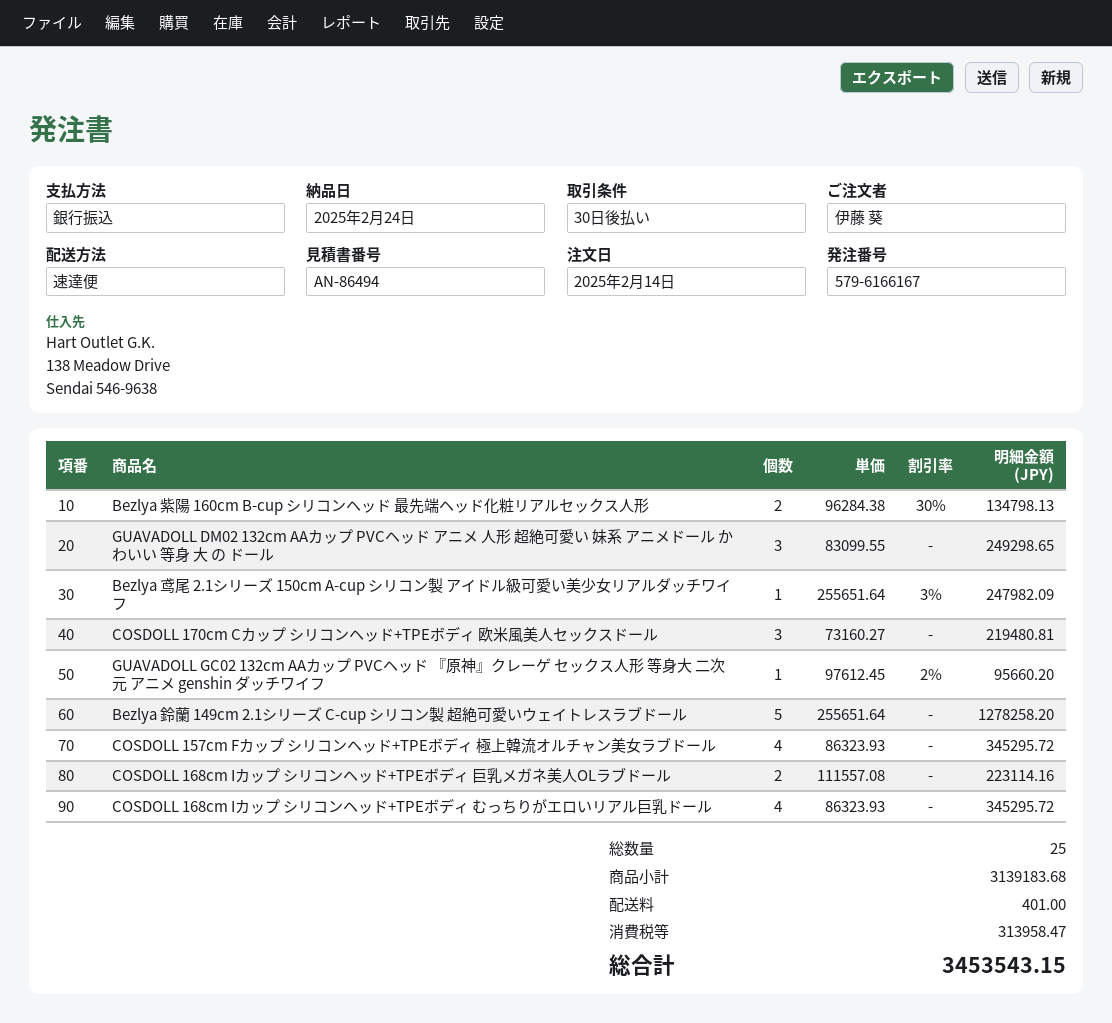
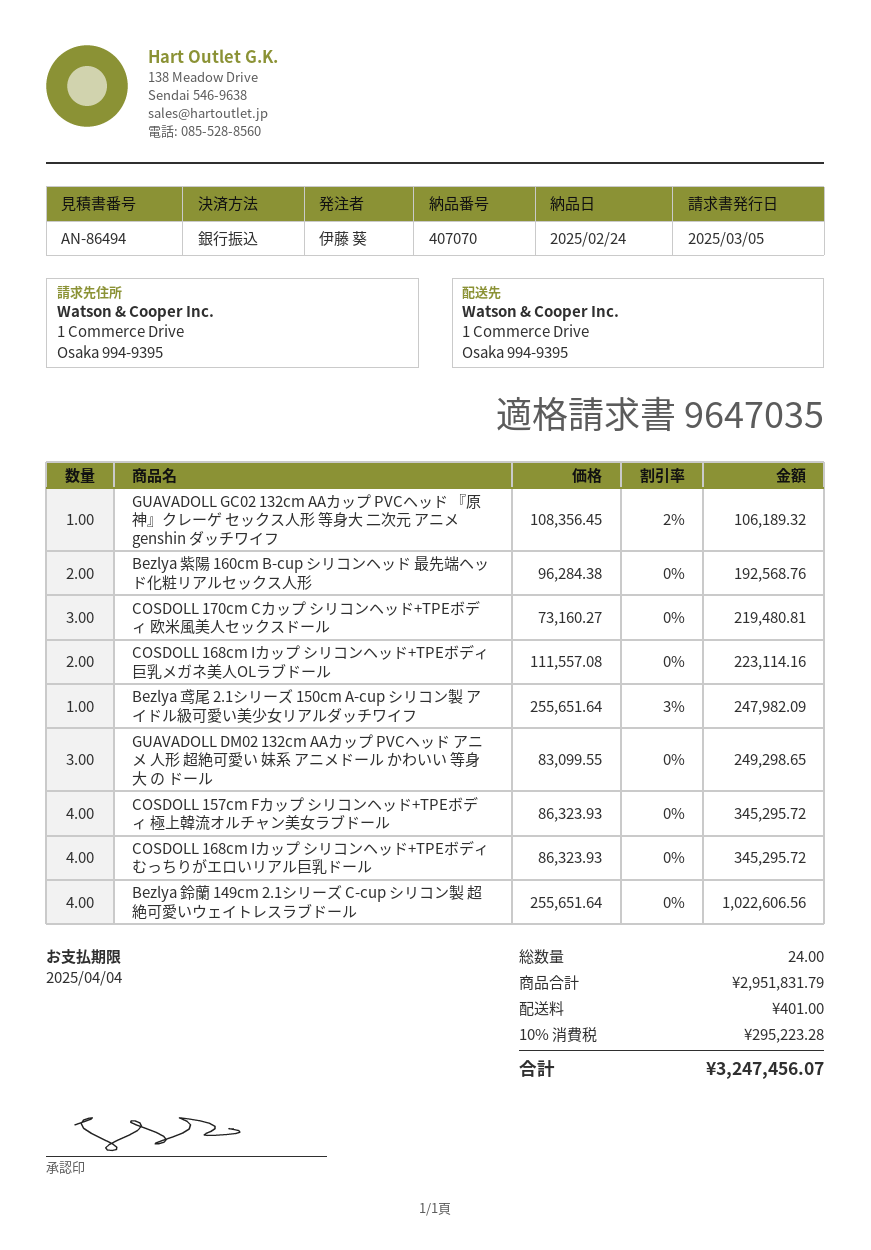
Bezlya 紫陽 160cm B-cup シリコンヘッド 最先端ヘッド化粧リアルセックス人形: 2 x 96284.38 - 30% = 134798.13 -> 2 x 96284.38 = 192568.76
GUAVADOLL GC02 132cm AAカップ PVCヘッド 『原神』クレーゲ セックス人形 等身大 二次元 アニメ genshin ダッチワイフ: 1 x 97612.45 - 2% = 95660.20 -> 1 x 108356.45 - 2% = 106189.32
Bezlya 鈴蘭 149cm 2.1シリーズ C-cup シリコン製 超絶可愛いウェイトレスラブドール: 5 x 255651.64 = 1278258.20 -> 4 x 255651.64 = 1022606.56
total quantity: 25 -> 24
subtotal: 3139183.68 -> 2951831.79
tax: 313958.47 -> 295223.28
total: 3453543.15 -> 3247456.07

